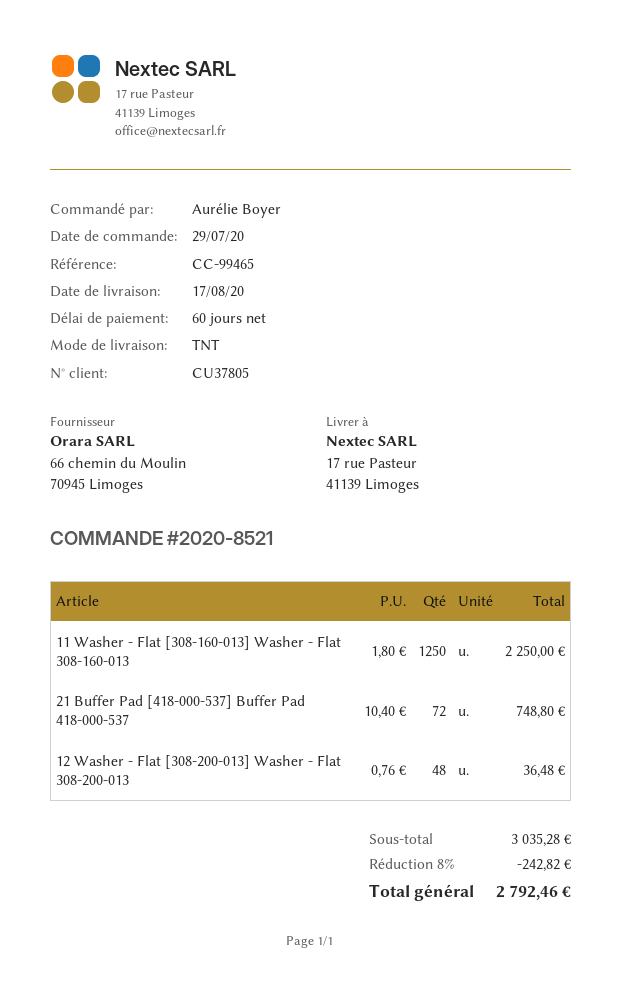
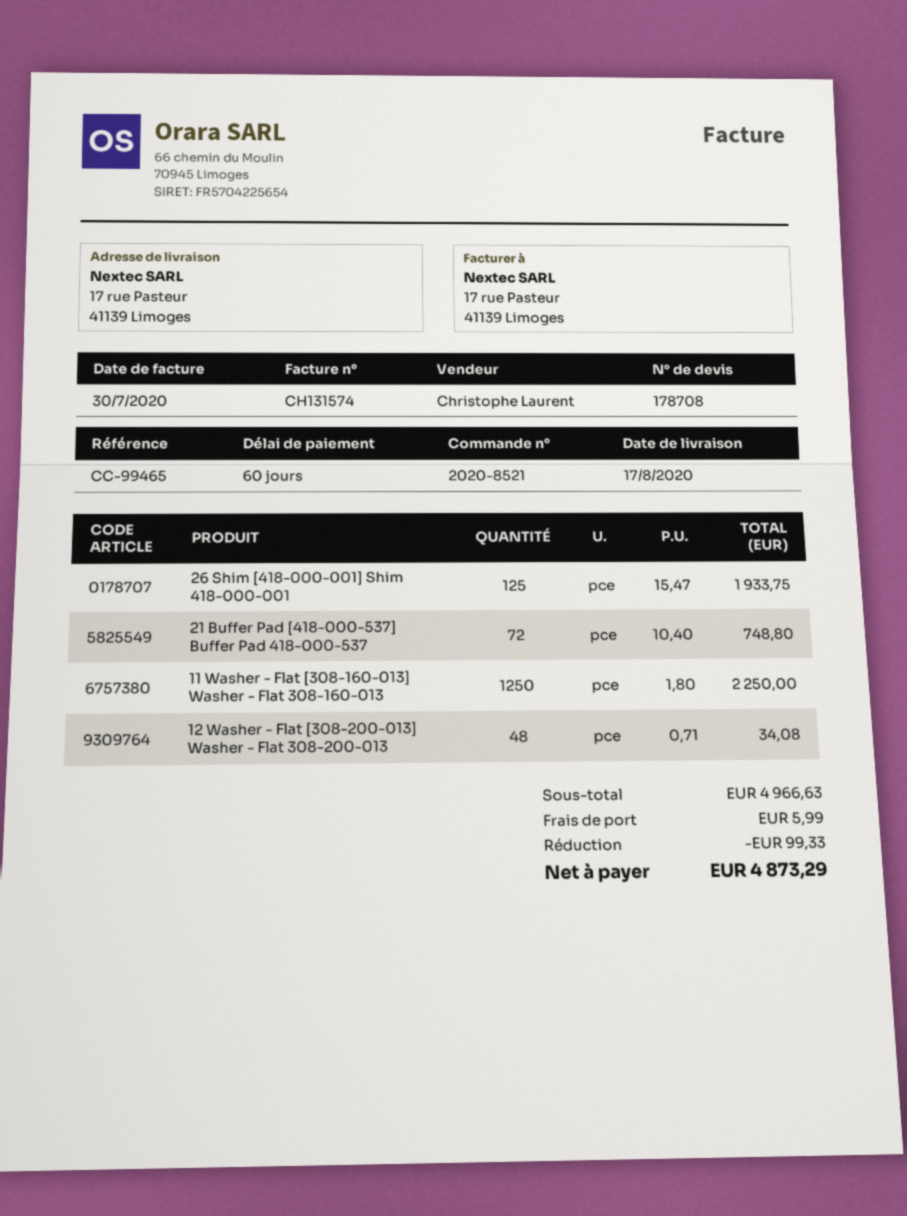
12 Washer - Flat [308-200-013] Washer - Flat 308-200-013: 48 x 0.76 = 36.48 -> 48 x 0.71 = 34.08
26 Shim [418-000-001] Shim 418-000-001: none -> 125 x 15.47 = 1933.75
subtotal: 3035.28 -> 4966.63
discount: 242.82 -> 99.33
shipping: none -> 5.99
total: 2792.46 -> 4873.29

